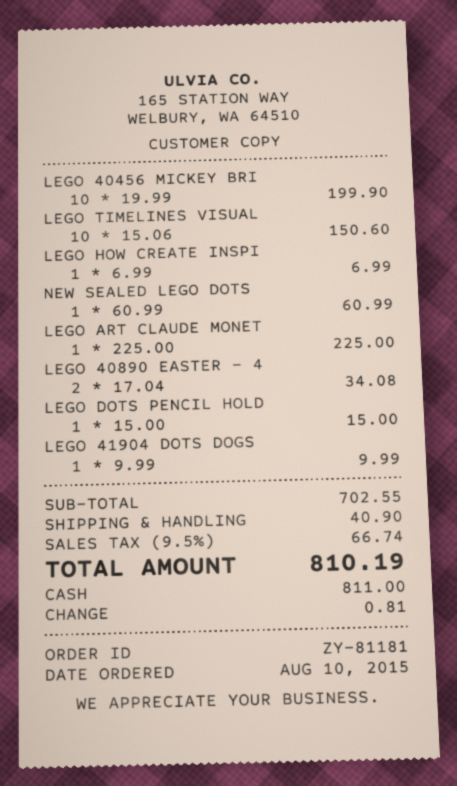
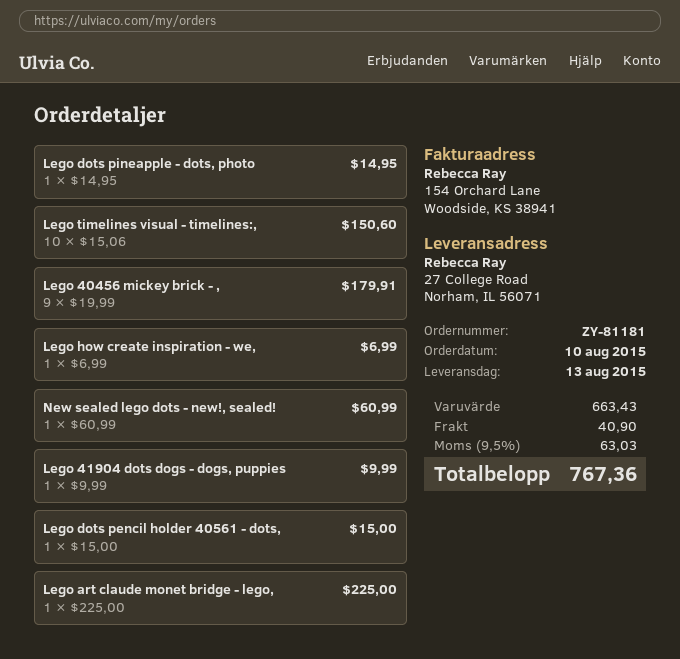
LEGO 40456 MICKEY BRI: 10 x 19.99 = 199.90 -> 9 x 19.99 = 179.91
LEGO 40890 EASTER - 4: 2 x 17.04 = 34.08 -> none
Lego dots pineapple - dots, photo: none -> 1 x 14.95 = 14.95
subtotal: 702.55 -> 663.43
tax: 9.5% = 66.74 -> 9.5% = 63.03
total: 810.19 -> 767.36

